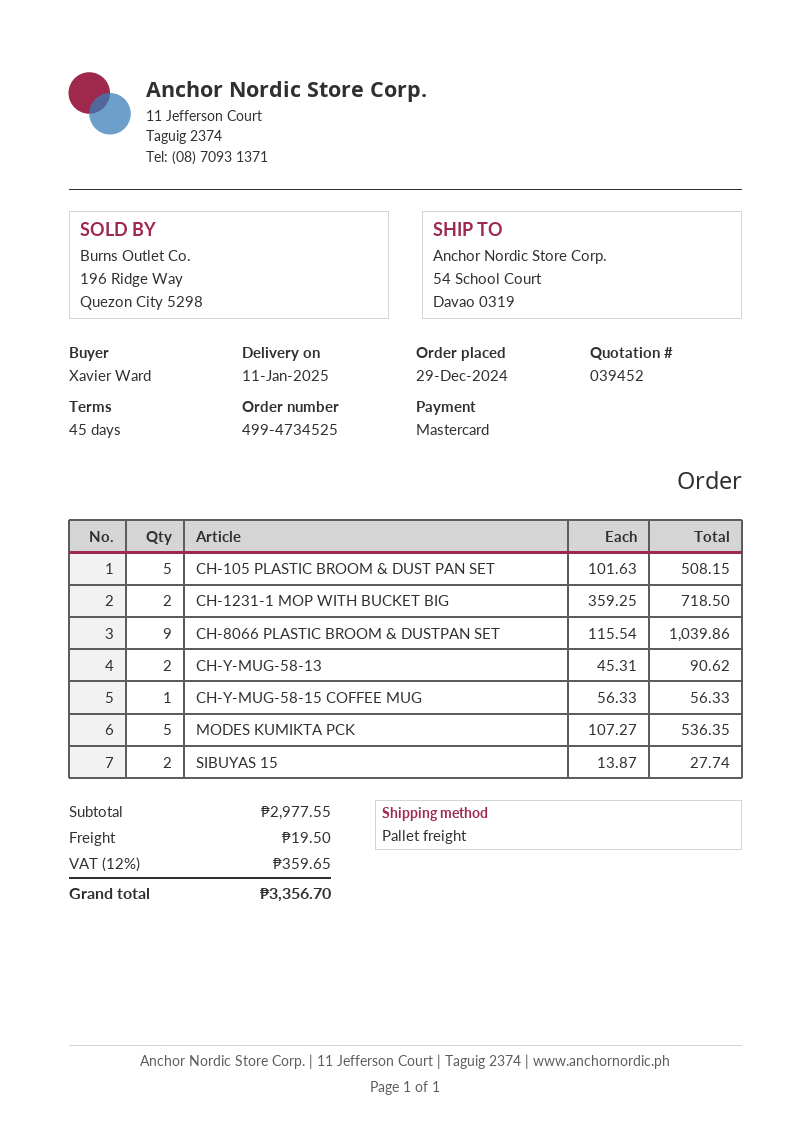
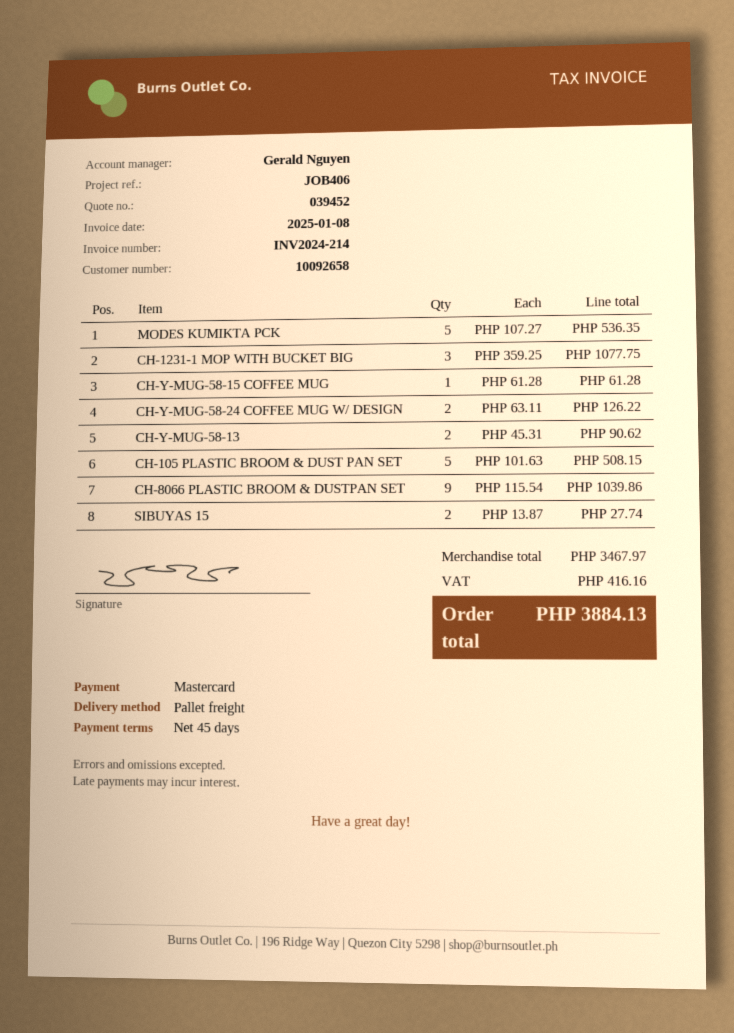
CH-1231-1 MOP WITH BUCKET BIG: 2 x 359.25 = 718.50 -> 3 x 359.25 = 1077.75
CH-Y-MUG-58-15 COFFEE MUG: 1 x 56.33 = 56.33 -> 1 x 61.28 = 61.28
CH-Y-MUG-58-24 COFFEE MUG W/ DESIGN: none -> 2 x 63.11 = 126.22
subtotal: 2977.55 -> 3467.97
shipping: 19.50 -> none
tax: 359.65 -> 416.16
total: 3356.70 -> 3884.13

